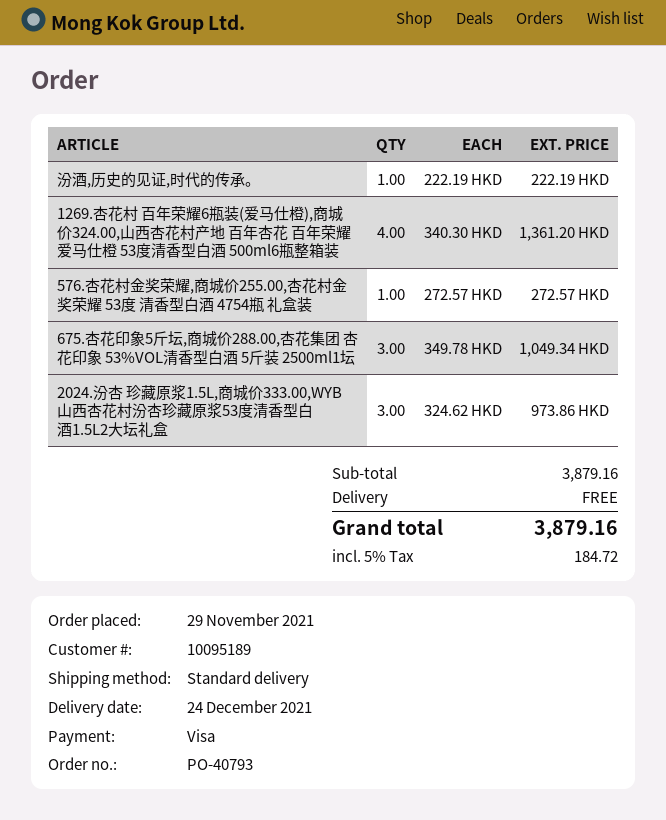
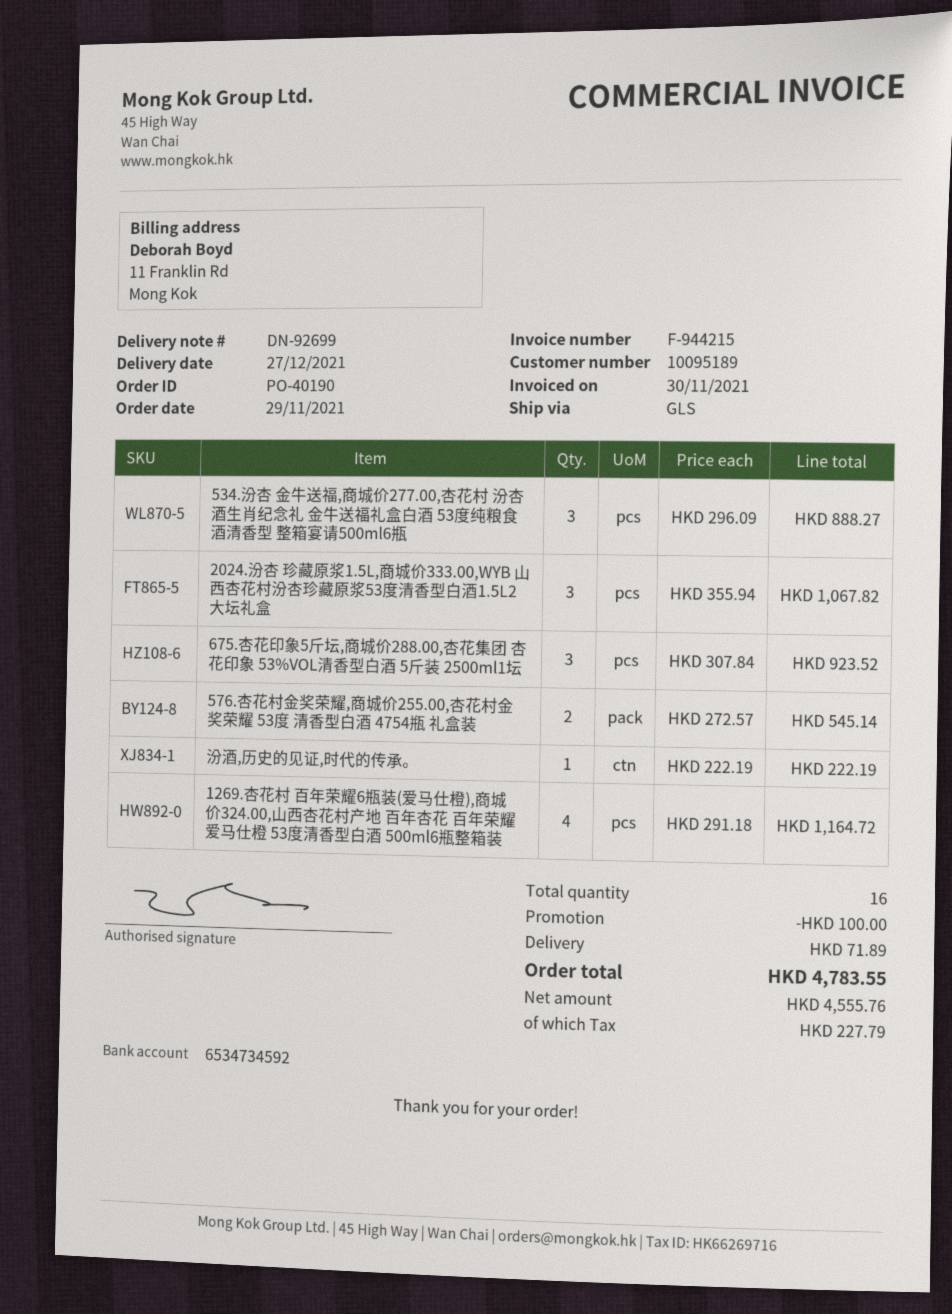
order number: PO-40793 -> PO-40190
delivery date: 2021-12-24 -> 2021-12-27
shipping method: standard -> GLS
1269.杏花村 百年荣耀6瓶装(爱马仕橙),商城价324.00,山西杏花村产地 百年杏花 百年荣耀爱马仕橙 53度清香型白酒 500ml6瓶整箱装: 4 x 340.30 = 1361.20 -> 4 x 291.18 = 1164.72
576.杏花村金奖荣耀,商城价255.00,杏花村金奖荣耀 53度 清香型白酒 4754瓶 礼盒装: 1 x 272.57 = 272.57 -> 2 x 272.57 = 545.14
675.杏花印象5斤坛,商城价288.00,杏花集团 杏花印象 53%VOL清香型白酒 5斤装 2500ml1坛: 3 x 349.78 = 1049.34 -> 3 x 307.84 = 923.52
2024.汾杏 珍藏原浆1.5L,商城价333.00,WYB 山西杏花村汾杏珍藏原浆53度清香型白酒1.5L2大坛礼盒: 3 x 324.62 = 973.86 -> 3 x 355.94 = 1067.82
534.汾杏 金牛送福,商城价277.00,杏花村 汾杏酒生肖纪念礼 金牛送福礼盒白酒 53度纯粮食酒清香型 整箱宴请500ml6瓶: none -> 3 x 296.09 = 888.27
discount: none -> 100.00
shipping: 0.00 -> 71.89
tax: 184.72 -> 227.79
total: 3879.16 -> 4783.55

